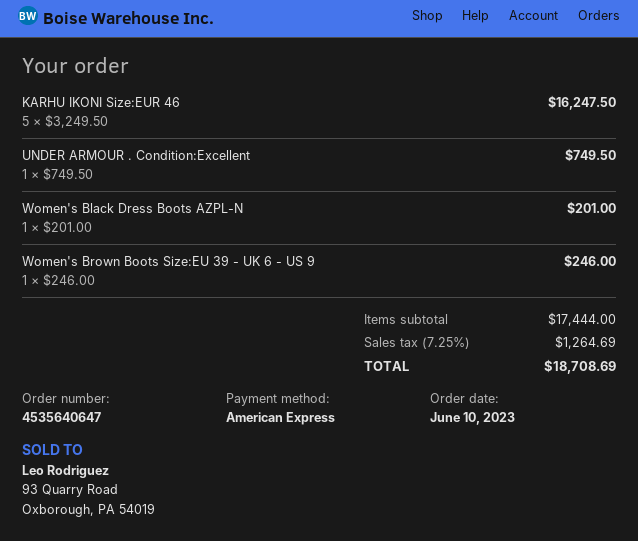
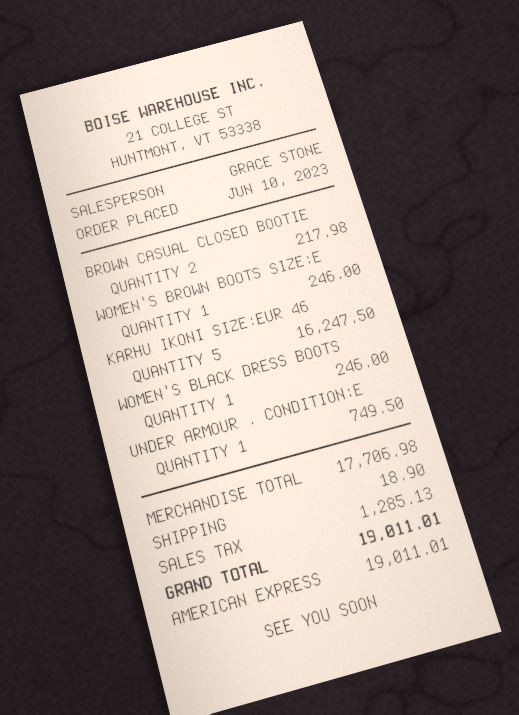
Women's Black Dress Boots AZPL-N: 1 for 201.00 -> 1 for 246.00
BROWN CASUAL CLOSED BOOTIE: none -> 2 for 217.98
subtotal: 17444.00 -> 17706.98
shipping: none -> 18.90
tax: 1264.69 -> 1285.13
total: 18708.69 -> 19011.01

